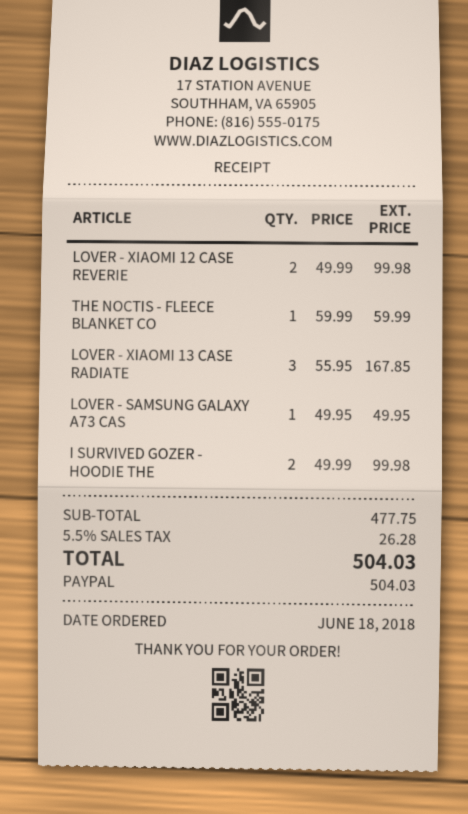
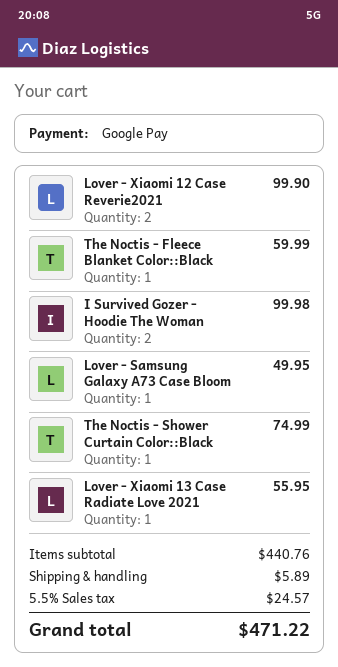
payment method: PayPal -> Google Pay
LOVER - XIAOMI 12 CASE REVERIE: 2 for 99.98 -> 2 for 99.90
LOVER - XIAOMI 13 CASE RADIATE: 3 for 167.85 -> 1 for 55.95
The Noctis - Shower Curtain Color::Black: none -> 1 for 74.99
subtotal: 477.75 -> 440.76
shipping: none -> 5.89
tax: 5.5% = 26.28 -> 5.5% = 24.57
total: 504.03 -> 471.22

